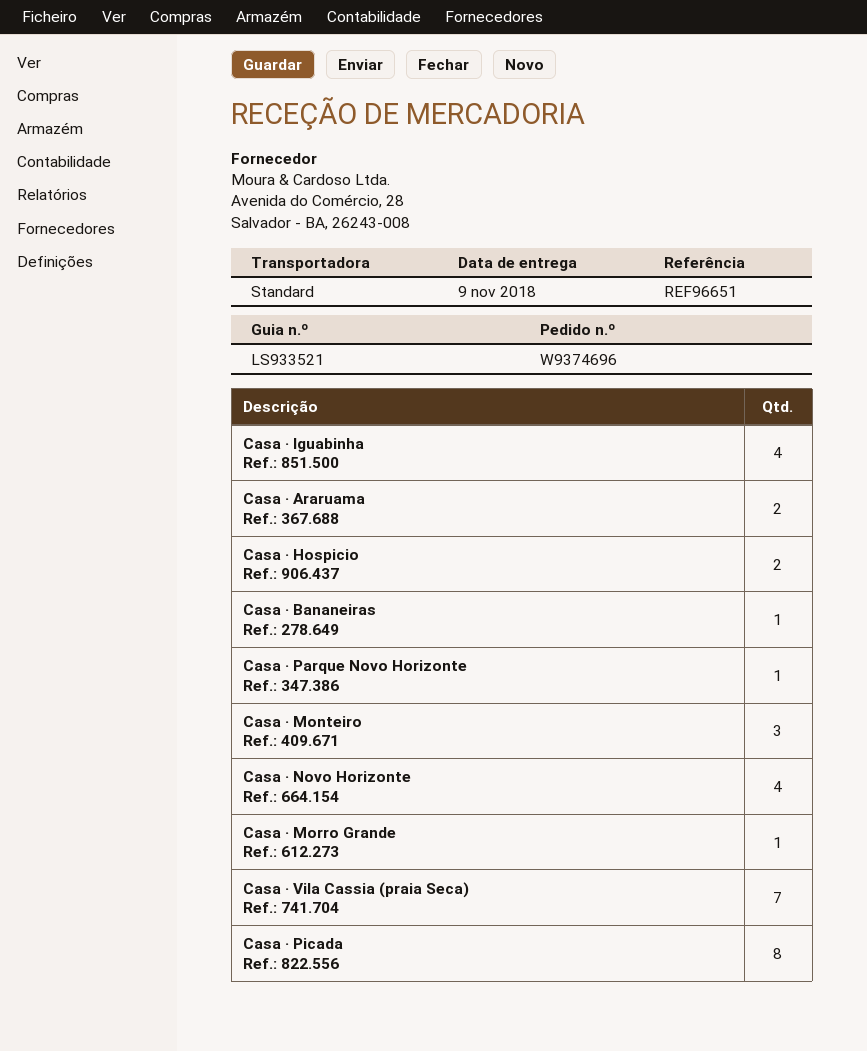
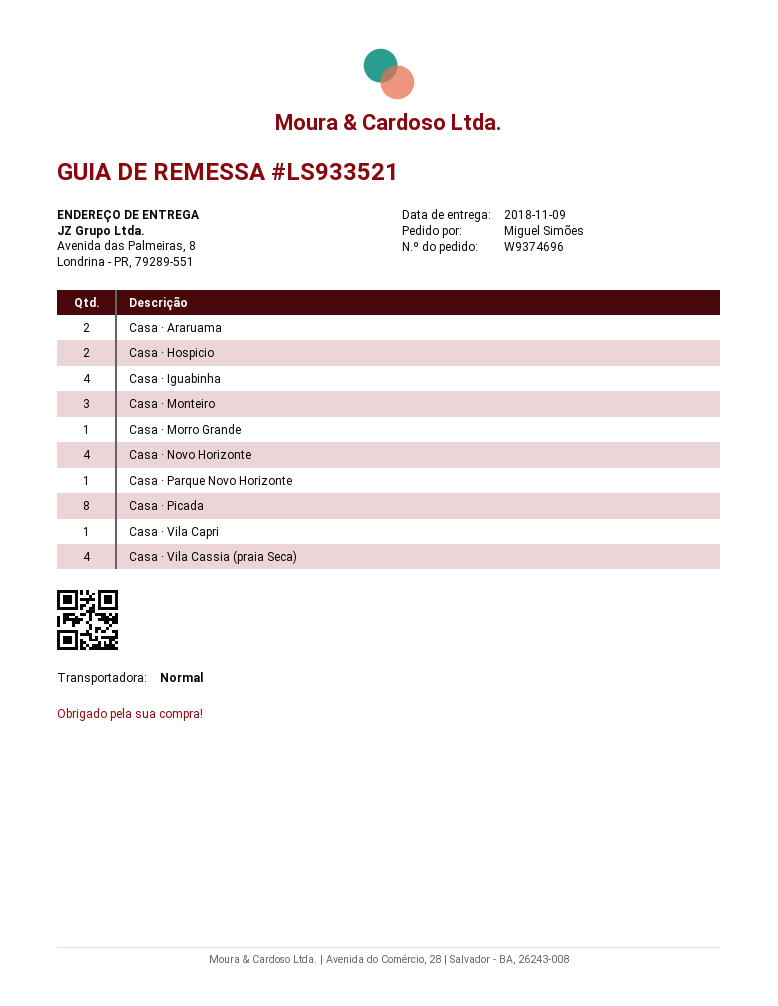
Casa · Bananeiras: 1 -> none
Casa · Vila Cassia (praia Seca): 7 -> 4
Casa · Vila Capri: none -> 1

